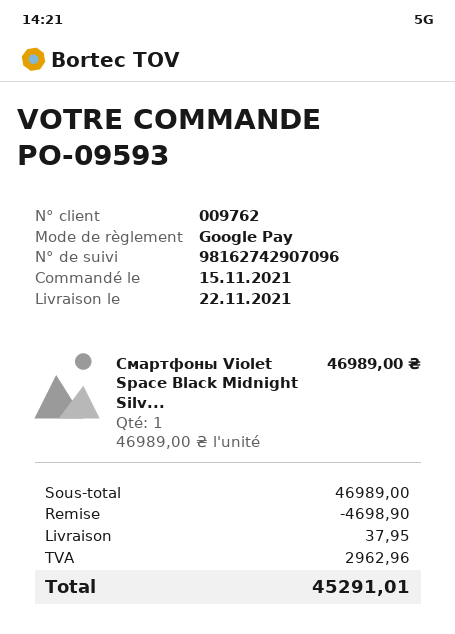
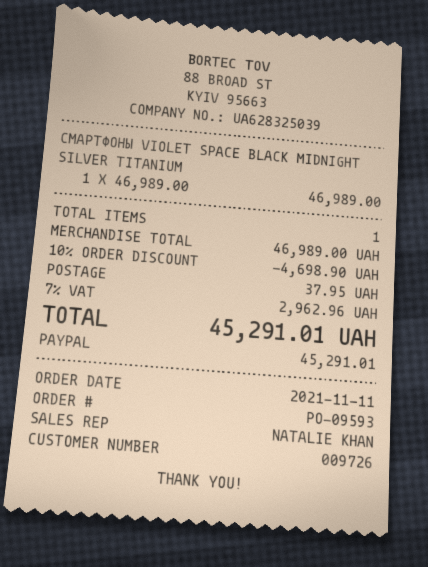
order date: 2021-11-15 -> 2021-11-11
customer number: 009762 -> 009726
payment method: Google Pay -> PayPal

